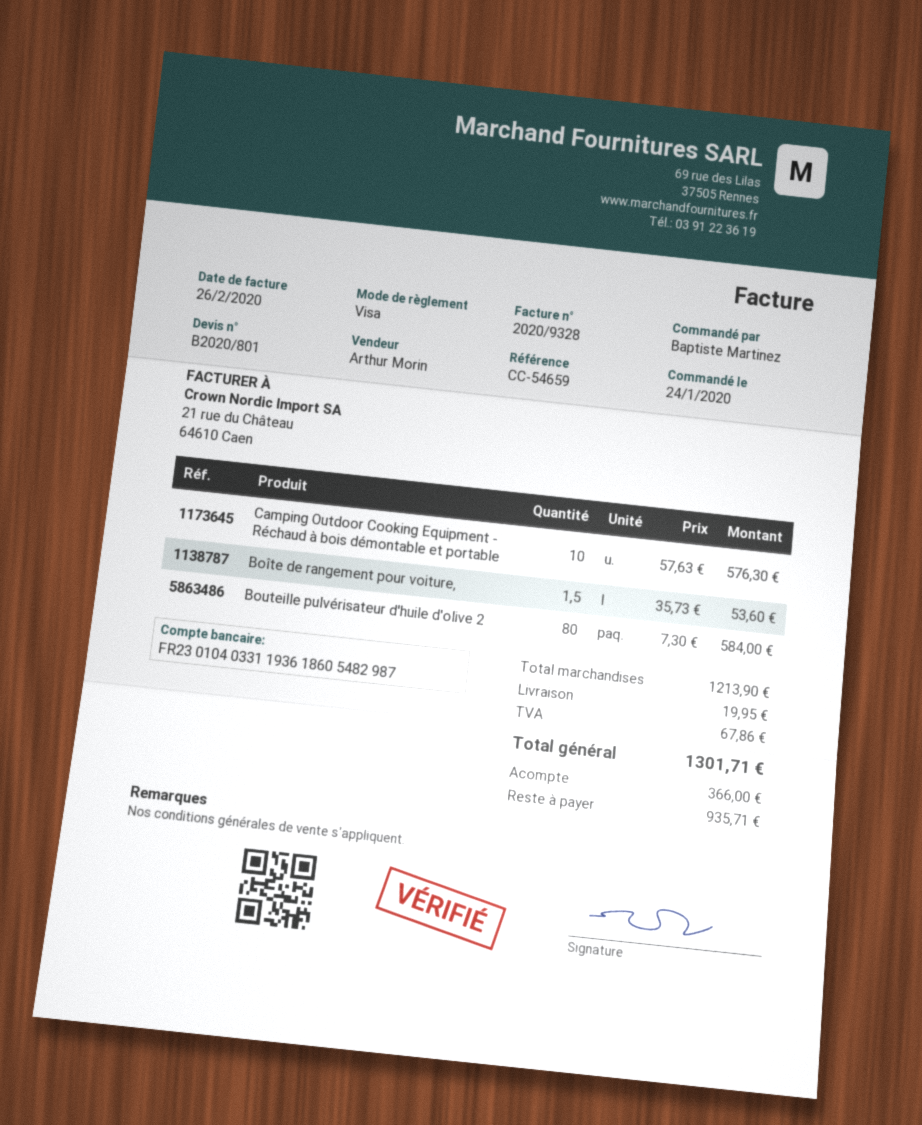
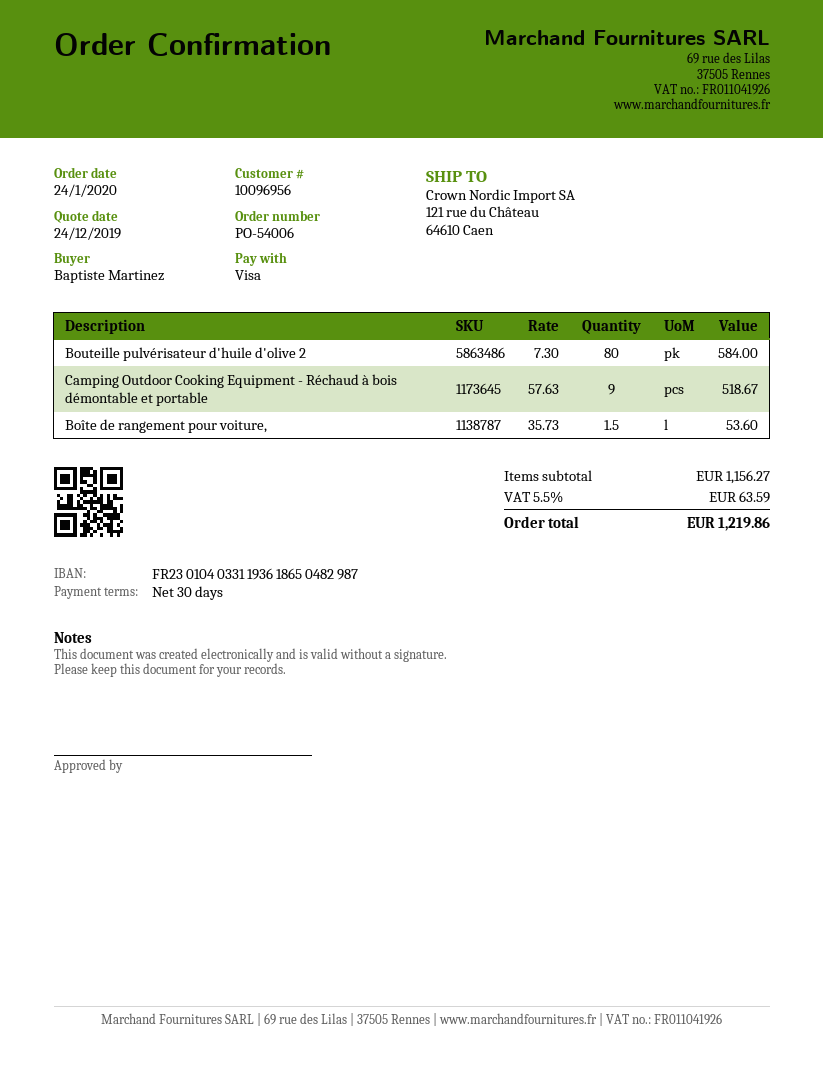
bank account: FR2301040331193618605482987 -> FR2301040331193618650482987
Camping Outdoor Cooking Equipment - Réchaud à bois démontable et portable: 10 x 57.63 = 576.30 -> 9 x 57.63 = 518.67
subtotal: 1213.90 -> 1156.27
shipping: 19.95 -> none
tax: 67.86 -> 63.59
total: 1301.71 -> 1219.86

